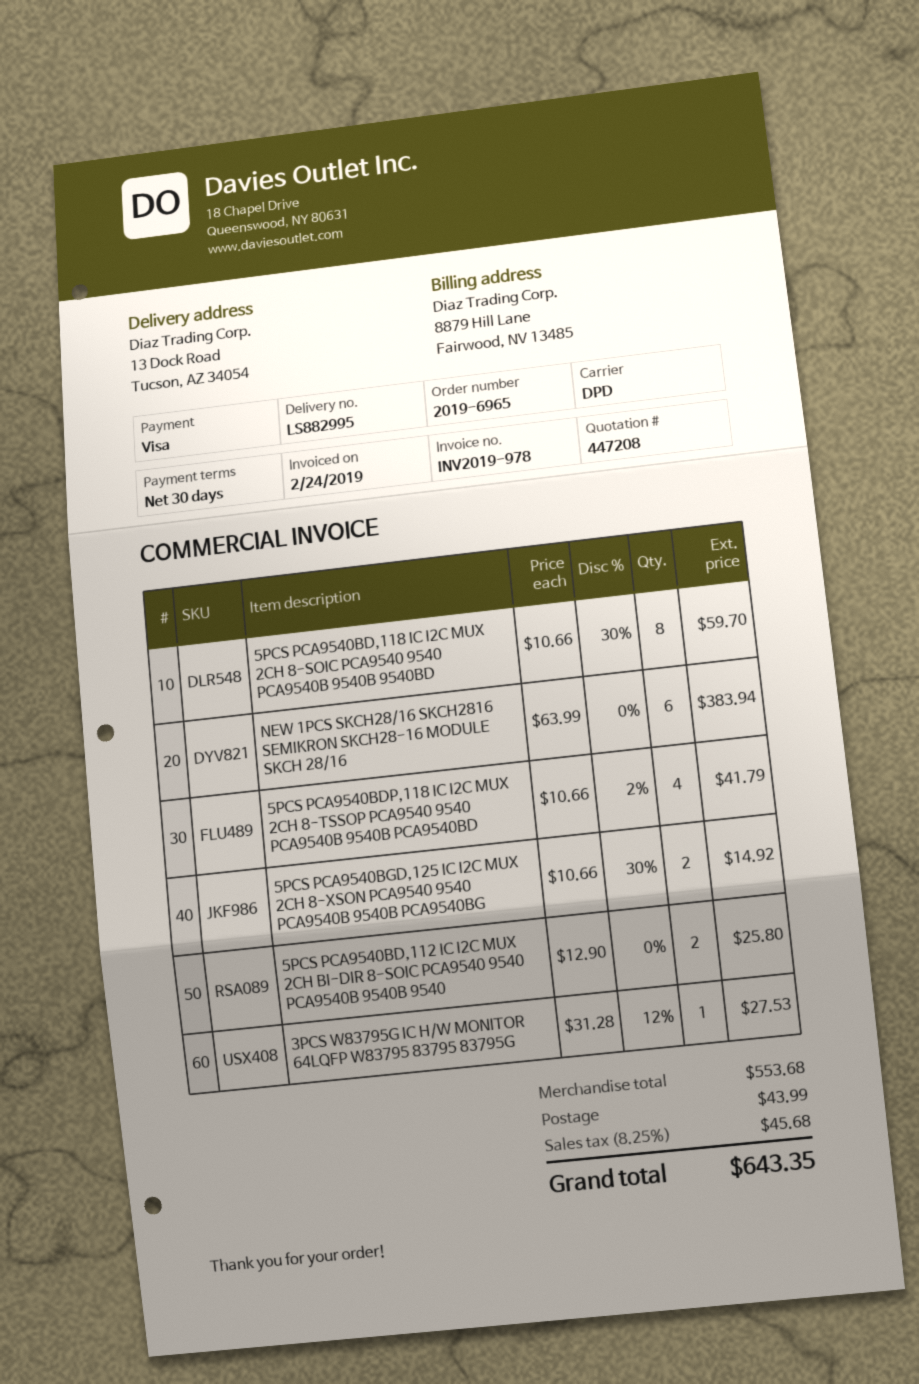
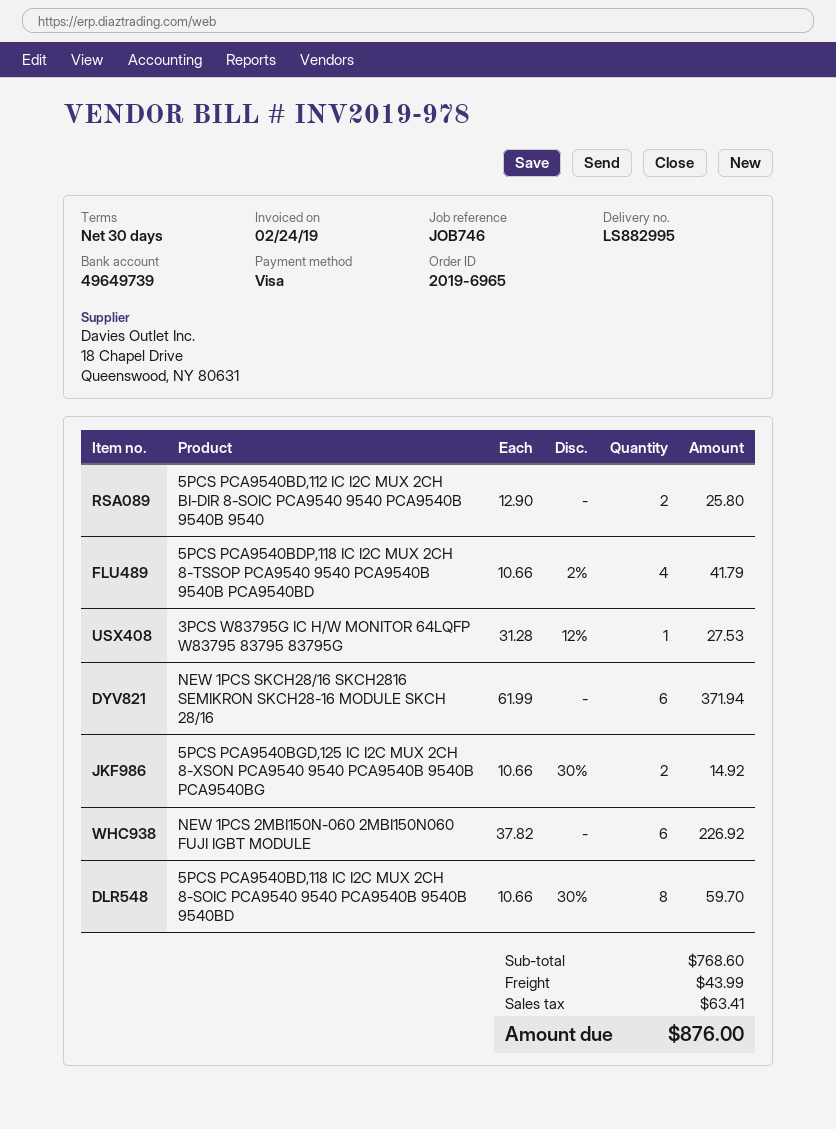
NEW 1PCS SKCH28/16 SKCH2816 SEMIKRON SKCH28-16 MODULE SKCH 28/16: 6 x 63.99 = 383.94 -> 6 x 61.99 = 371.94
NEW 1PCS 2MBI150N-060 2MBI150N060 FUJI IGBT MODULE: none -> 6 x 37.82 = 226.92
subtotal: 553.68 -> 768.60
tax: 45.68 -> 63.41
total: 643.35 -> 876.00

